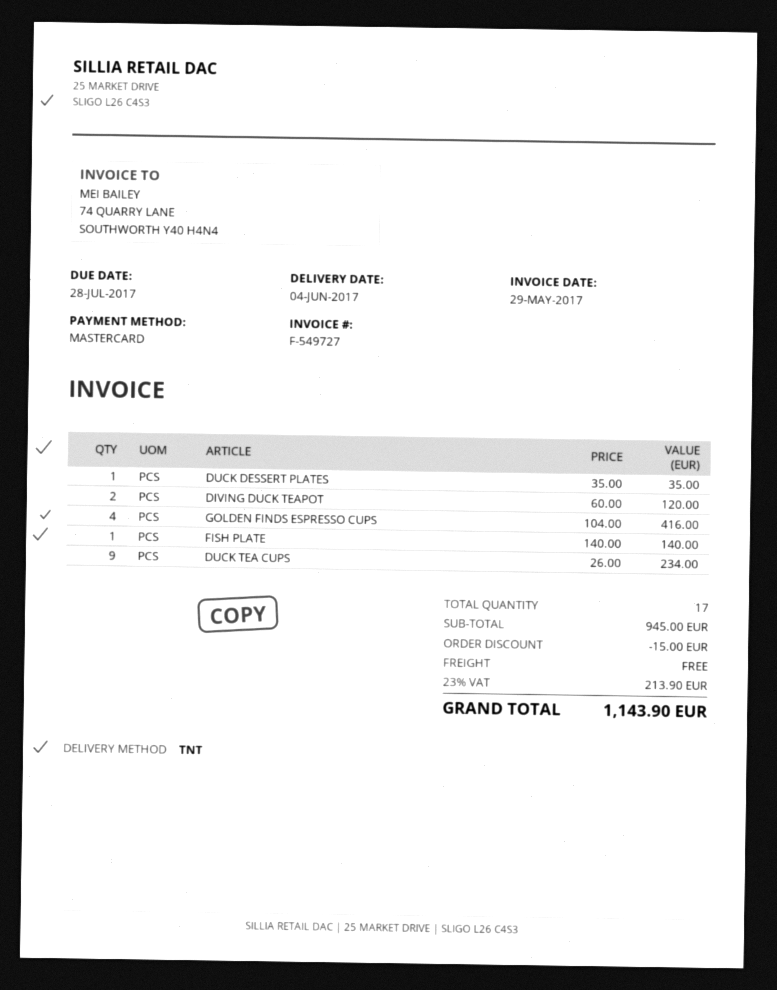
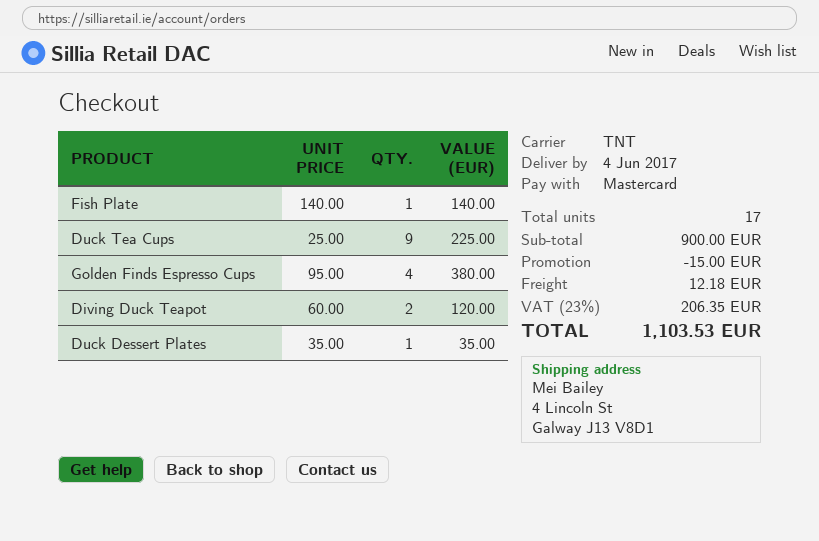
GOLDEN FINDS ESPRESSO CUPS: 4 x 104.00 = 416.00 -> 4 x 95.00 = 380.00
DUCK TEA CUPS: 9 x 26.00 = 234.00 -> 9 x 25.00 = 225.00
subtotal: 945.00 -> 900.00
shipping: 0.00 -> 12.18
tax: 23% = 213.90 -> 23% = 206.35
total: 1143.90 -> 1103.53

